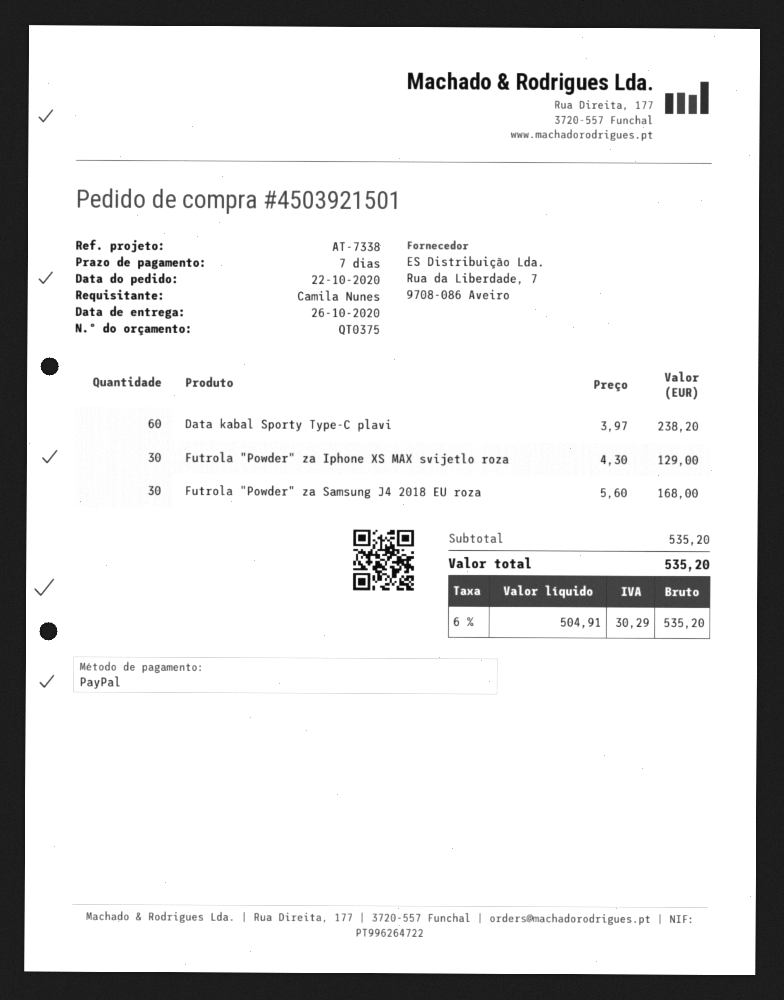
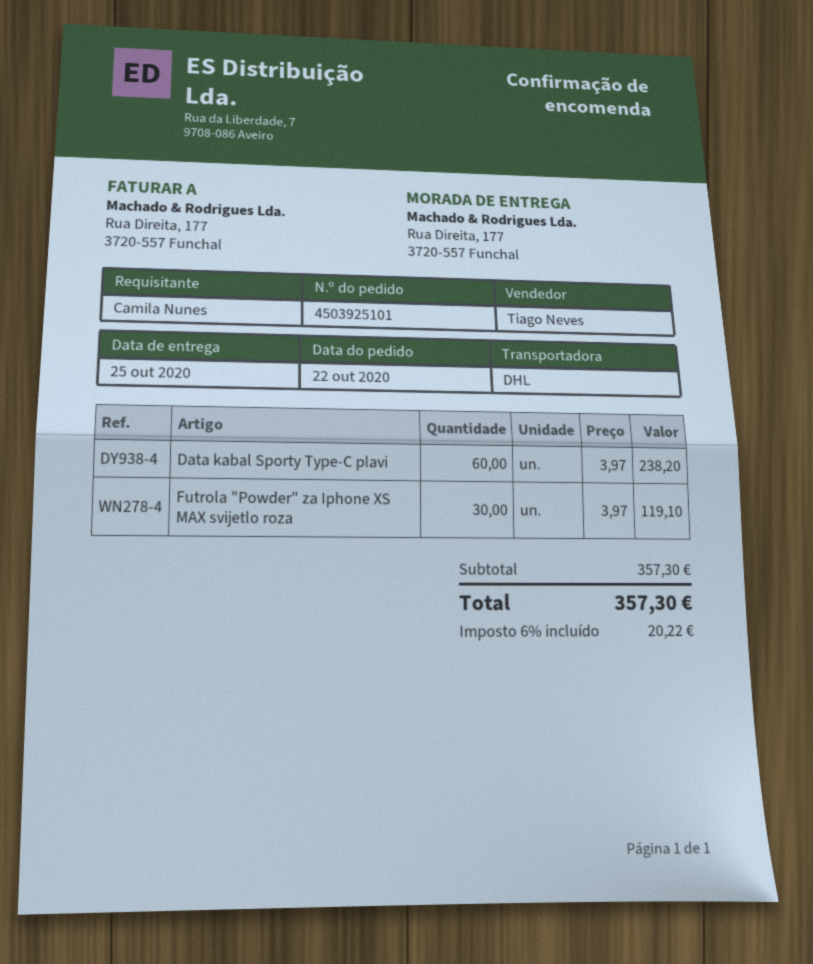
order number: 4503921501 -> 4503925101
delivery date: 2020-10-26 -> 2020-10-25
Futrola "Powder" za Iphone XS MAX svijetlo roza: 30 x 4.30 = 129.00 -> 30 x 3.97 = 119.10
Futrola "Powder" za Samsung J4 2018 EU roza: 30 x 5.60 = 168.00 -> none
subtotal: 535.20 -> 357.30
tax: 6% = 30.29 -> 6% = 20.22
total: 535.20 -> 357.30

